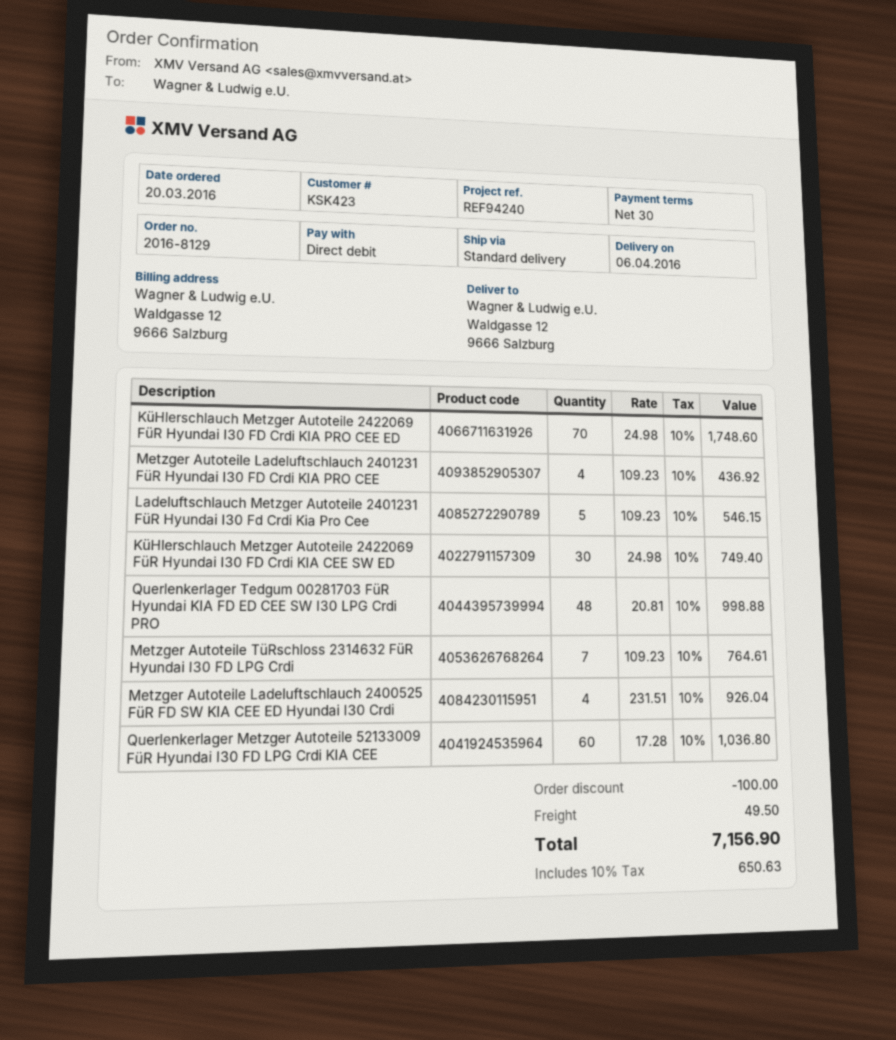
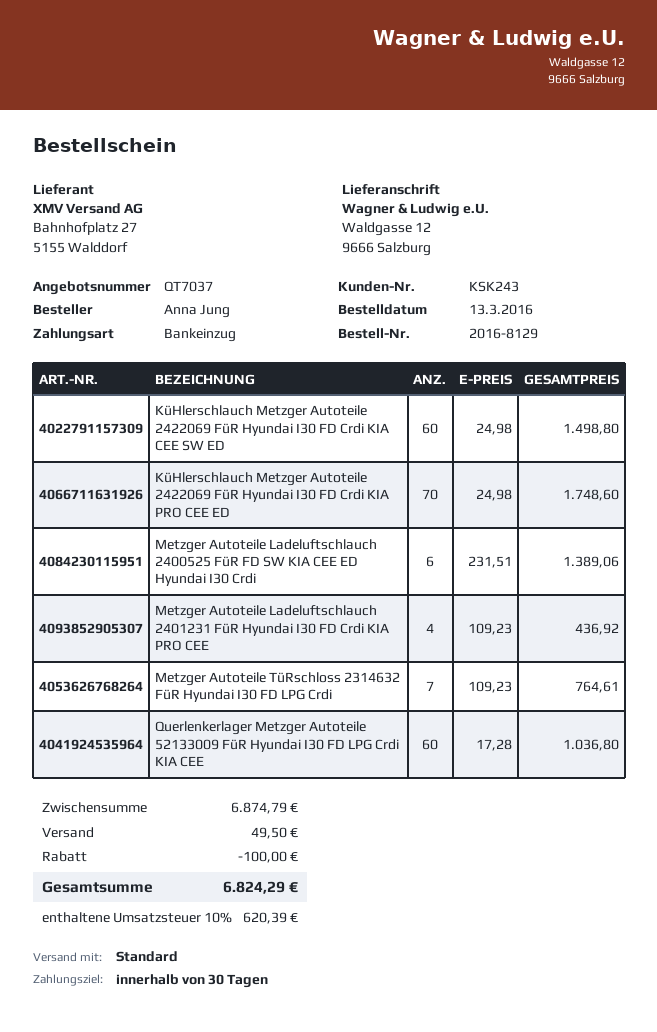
order date: 2016-03-20 -> 2016-03-13
customer number: KSK423 -> KSK243
Ladeluftschlauch Metzger Autoteile 2401231 FüR Hyundai I30 Fd Crdi Kia Pro Cee: 5 x 109.23 = 546.15 -> none
KüHlerschlauch Metzger Autoteile 2422069 FüR Hyundai I30 FD Crdi KIA CEE SW ED: 30 x 24.98 = 749.40 -> 60 x 24.98 = 1498.80
Querlenkerlager Tedgum 00281703 FüR Hyundai KIA FD ED CEE SW I30 LPG Crdi PRO: 48 x 20.81 = 998.88 -> none
Metzger Autoteile Ladeluftschlauch 2400525 FüR FD SW KIA CEE ED Hyundai I30 Crdi: 4 x 231.51 = 926.04 -> 6 x 231.51 = 1389.06
tax: 10% = 650.63 -> 10% = 620.39
total: 7156.90 -> 6824.29

